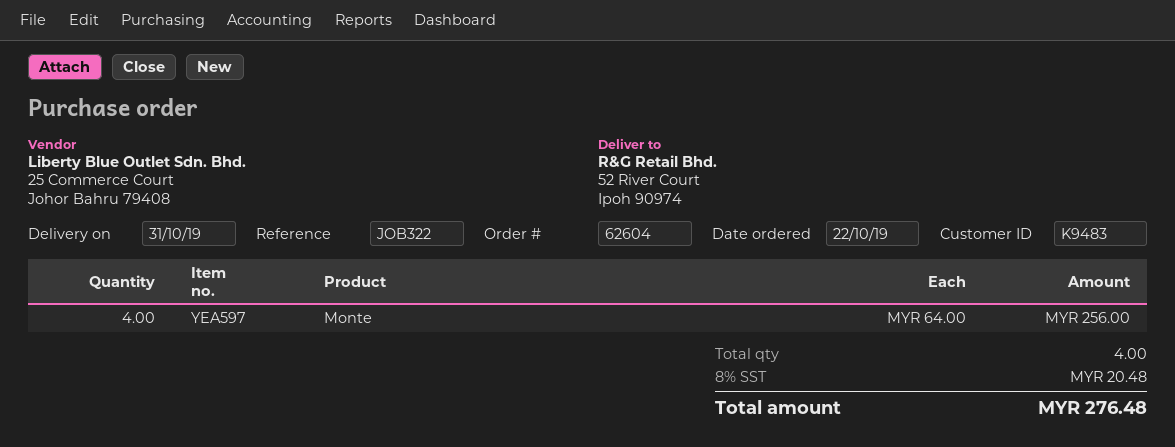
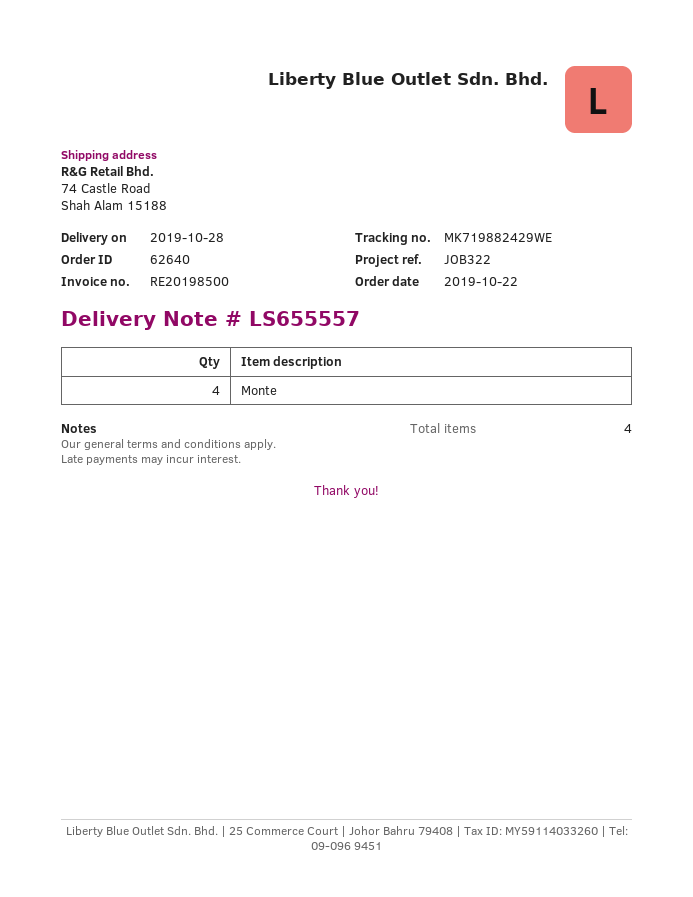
order number: 62604 -> 62640
delivery date: 2019-10-31 -> 2019-10-28
ship to: 52 River Court, Ipoh 90974 -> 74 Castle Road, Shah Alam 15188

